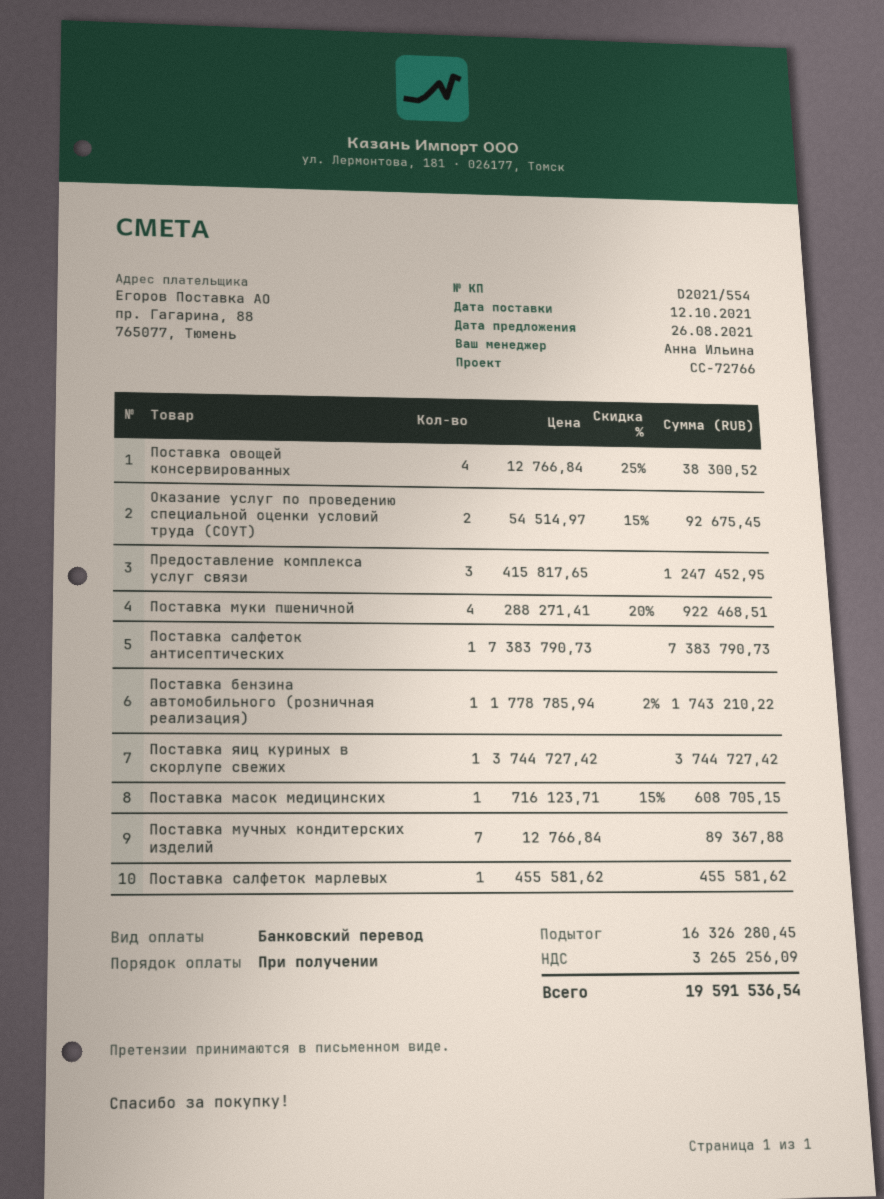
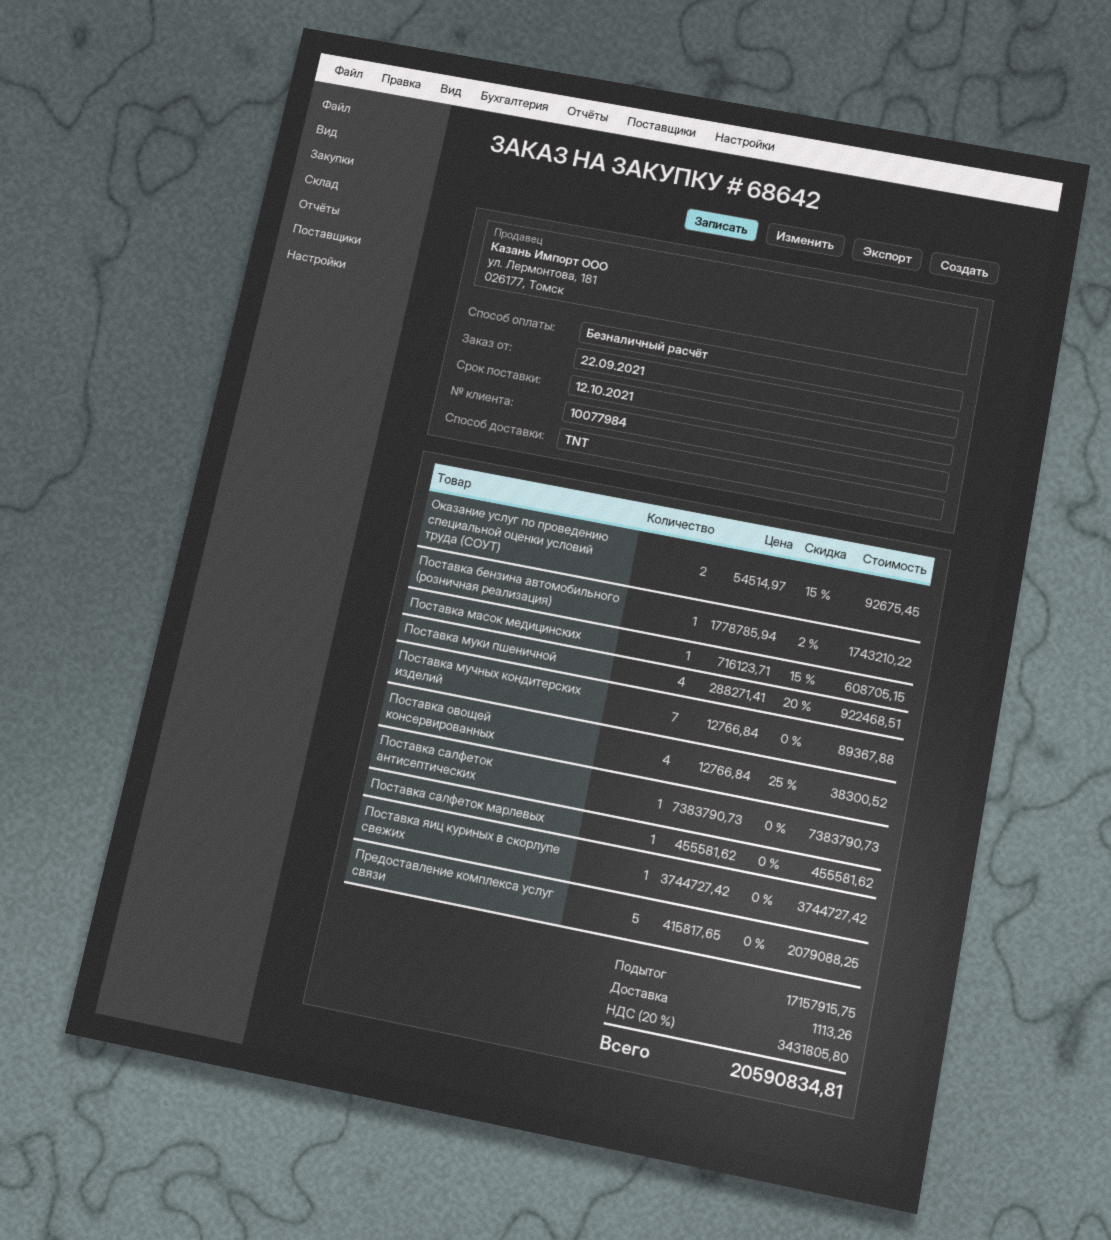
Предоставление комплекса услуг связи: 3 x 415817.65 = 1247452.95 -> 5 x 415817.65 = 2079088.25
subtotal: 16326280.45 -> 17157915.75
shipping: none -> 1113.26
tax: 3265256.09 -> 3431805.80
total: 19591536.54 -> 20590834.81

